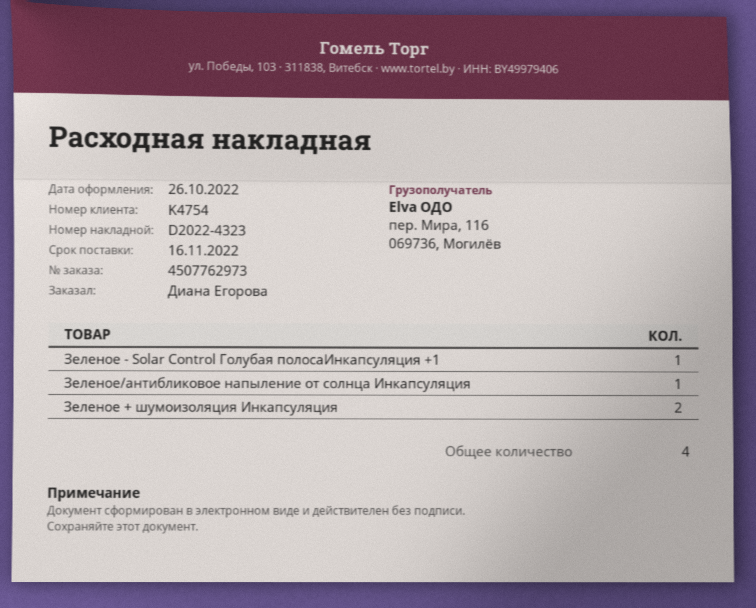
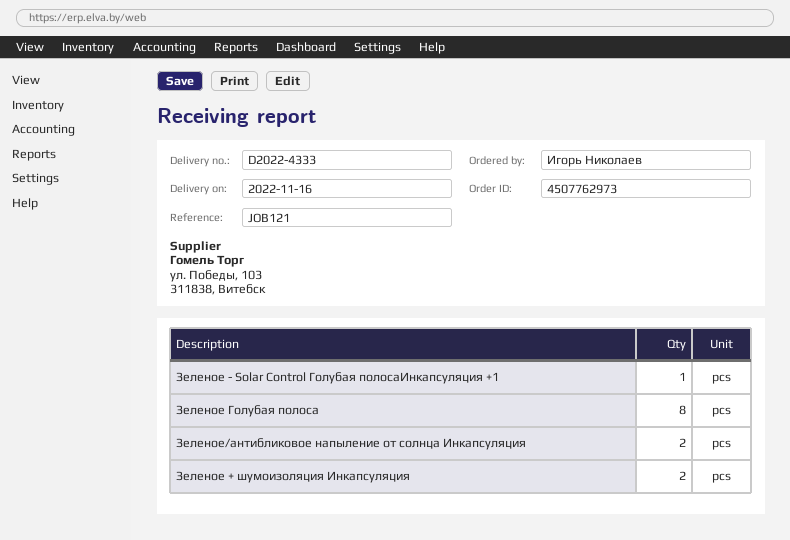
delivery note number: D2022-4323 -> D2022-4333
ordered by: Диана Егорова -> Игорь Николаев
Зеленое/антибликовое напыление от солнца Инкапсуляция: 1 -> 2
Зеленое Голубая полоса: none -> 8

